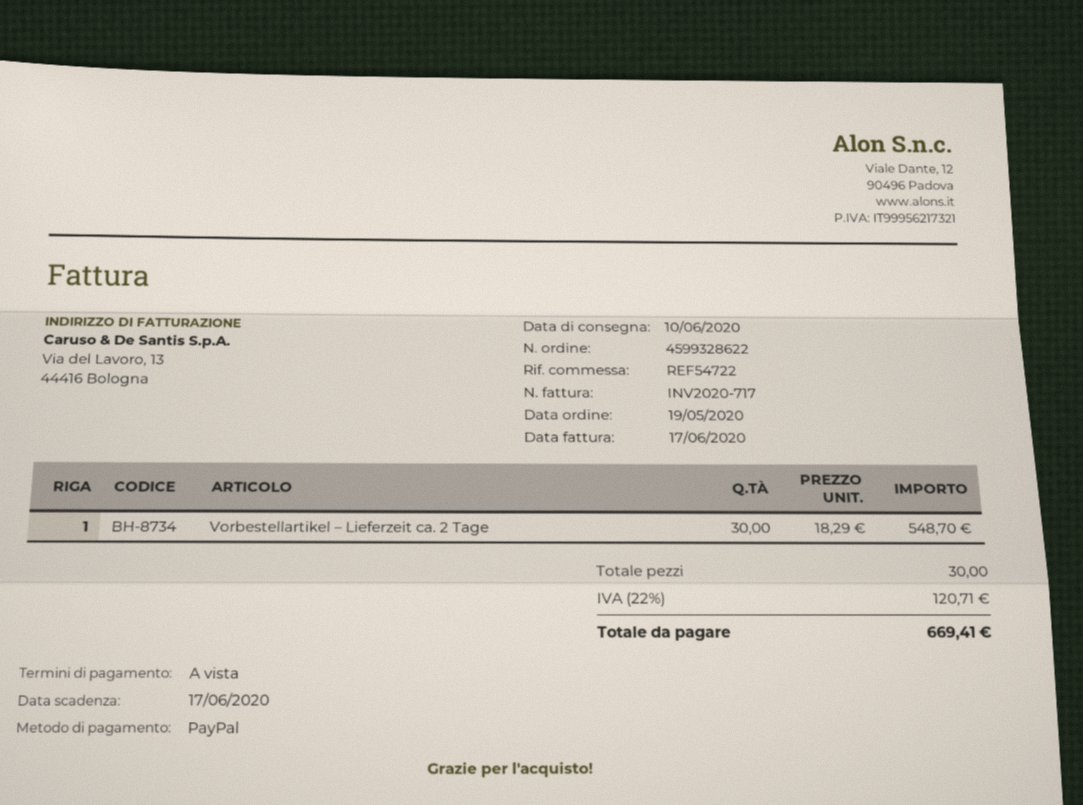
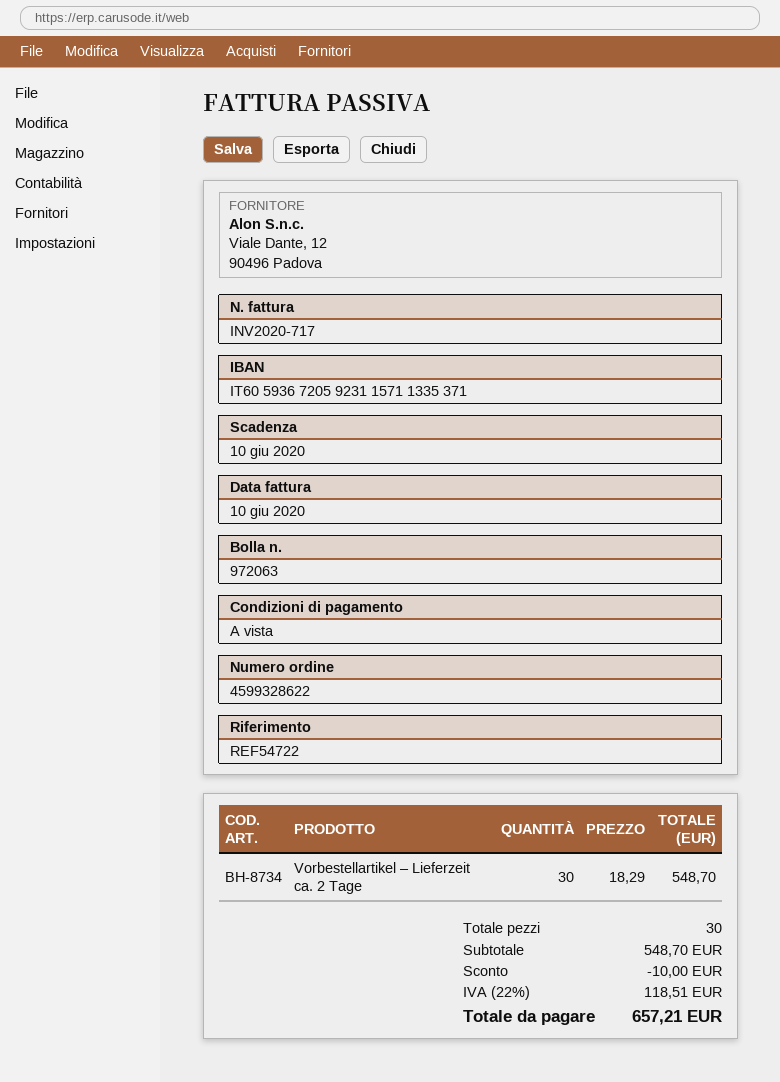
invoice date: 2020-06-17 -> 2020-06-10
due date: 2020-06-17 -> 2020-06-10
discount: none -> 10.00
tax: 22% = 120.71 -> 22% = 118.51
total: 669.41 -> 657.21

